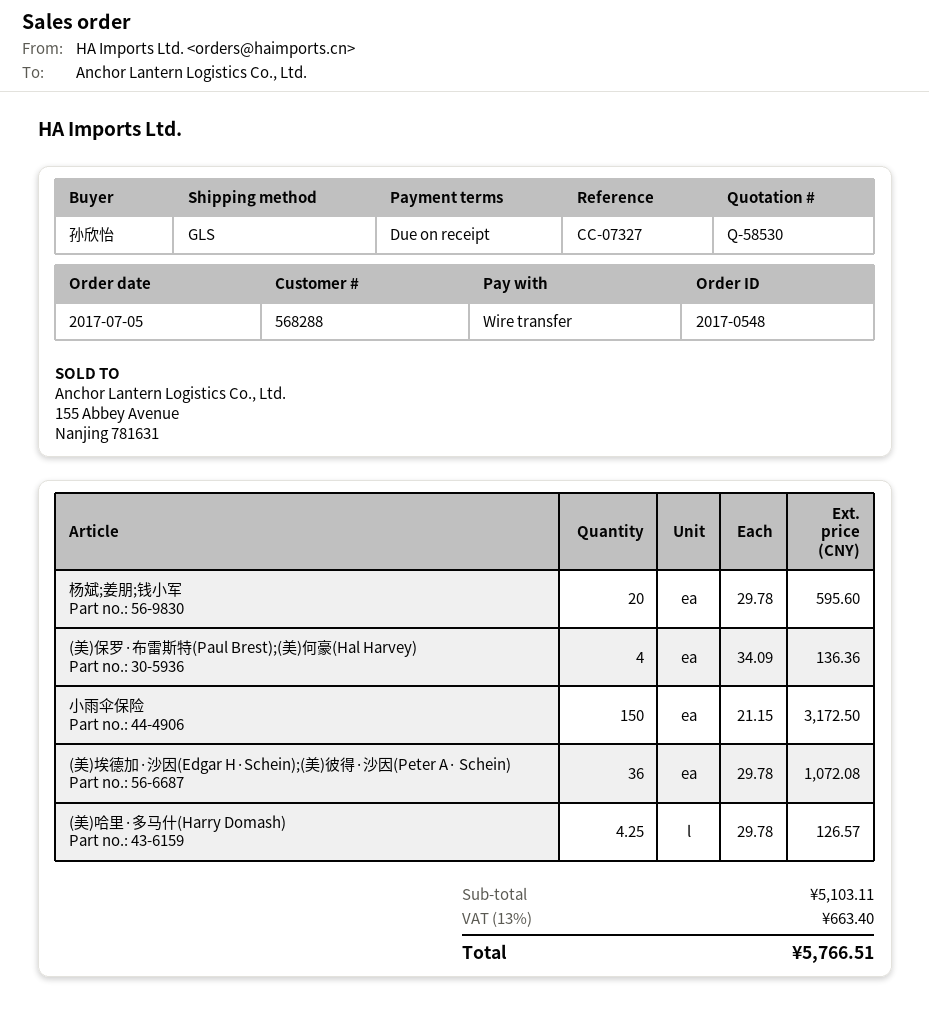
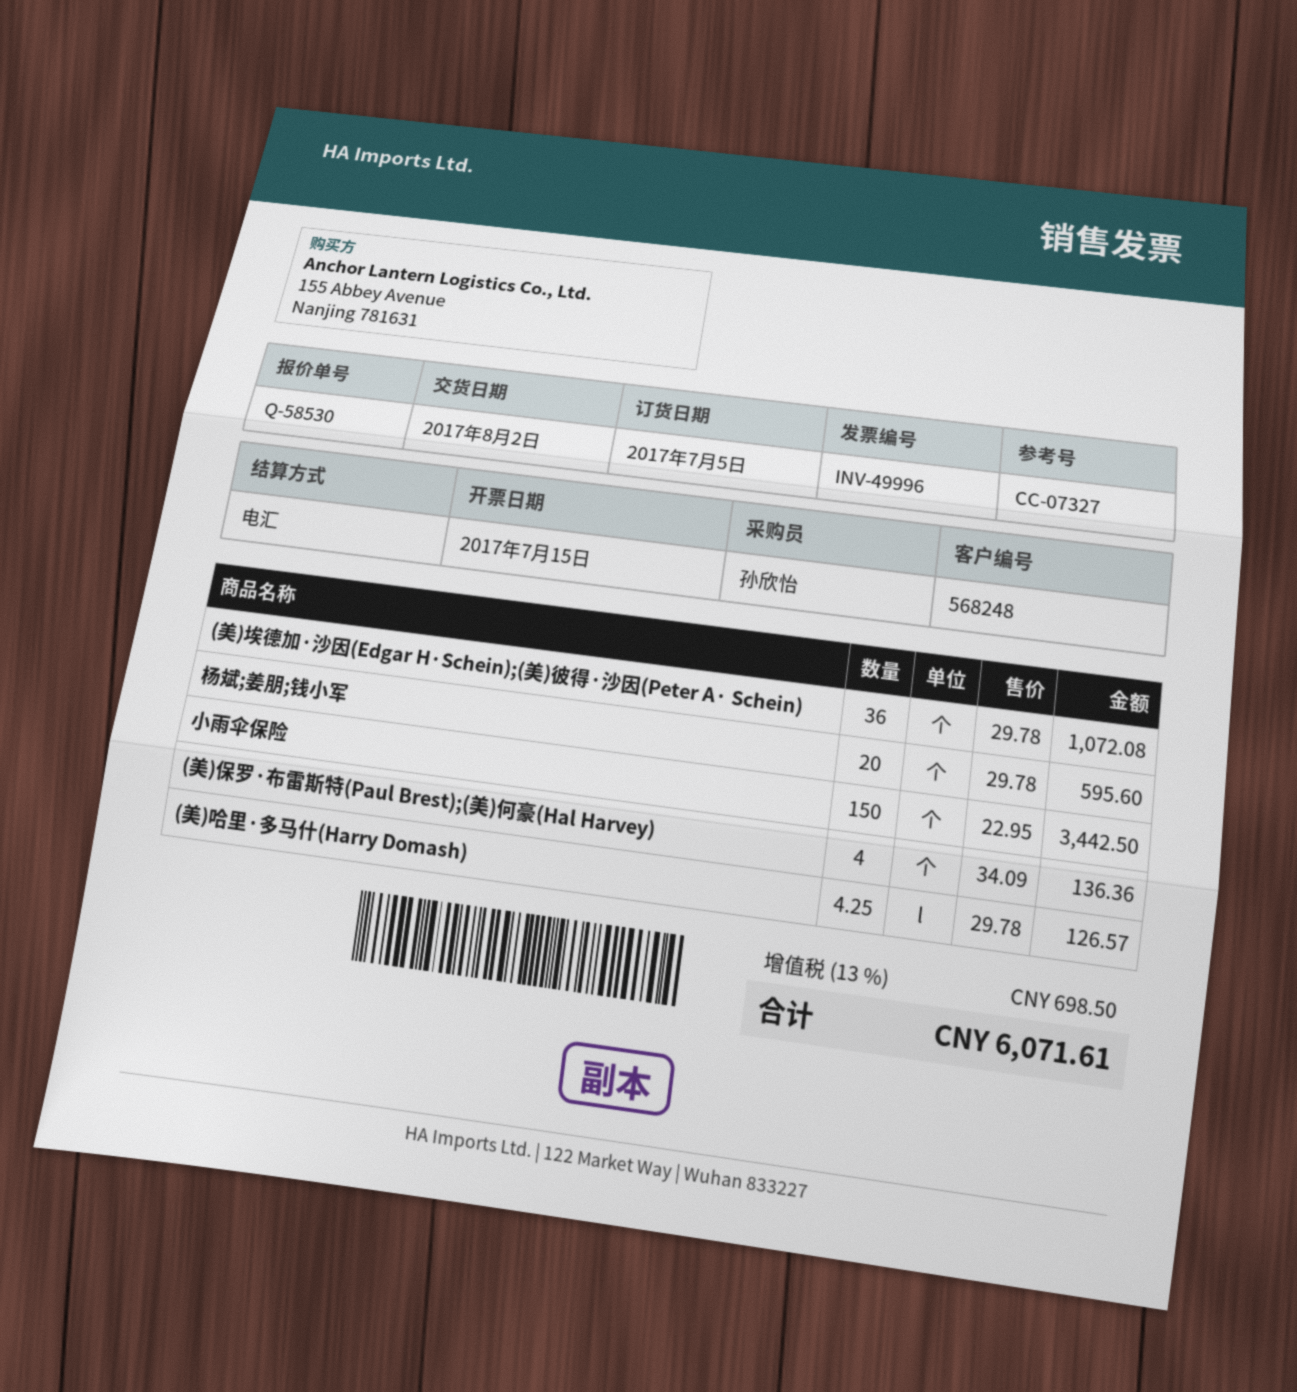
customer number: 568288 -> 568248
小雨伞保险: 150 x 21.15 = 3172.50 -> 150 x 22.95 = 3442.50
tax: 13% = 663.40 -> 13% = 698.50
total: 5766.51 -> 6071.61

